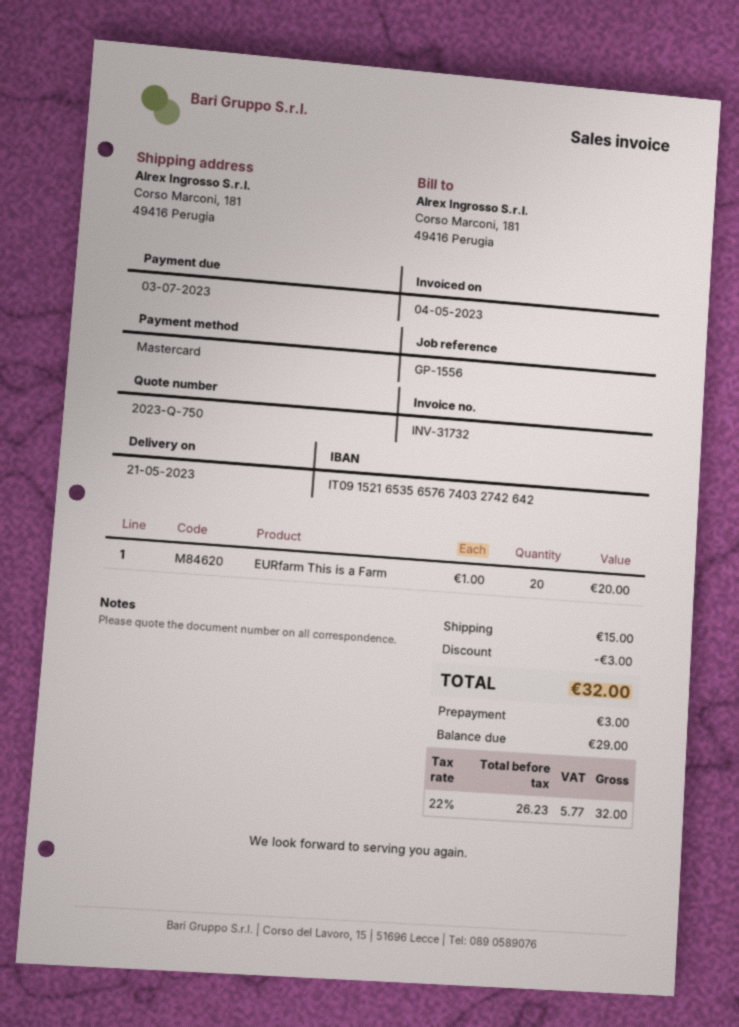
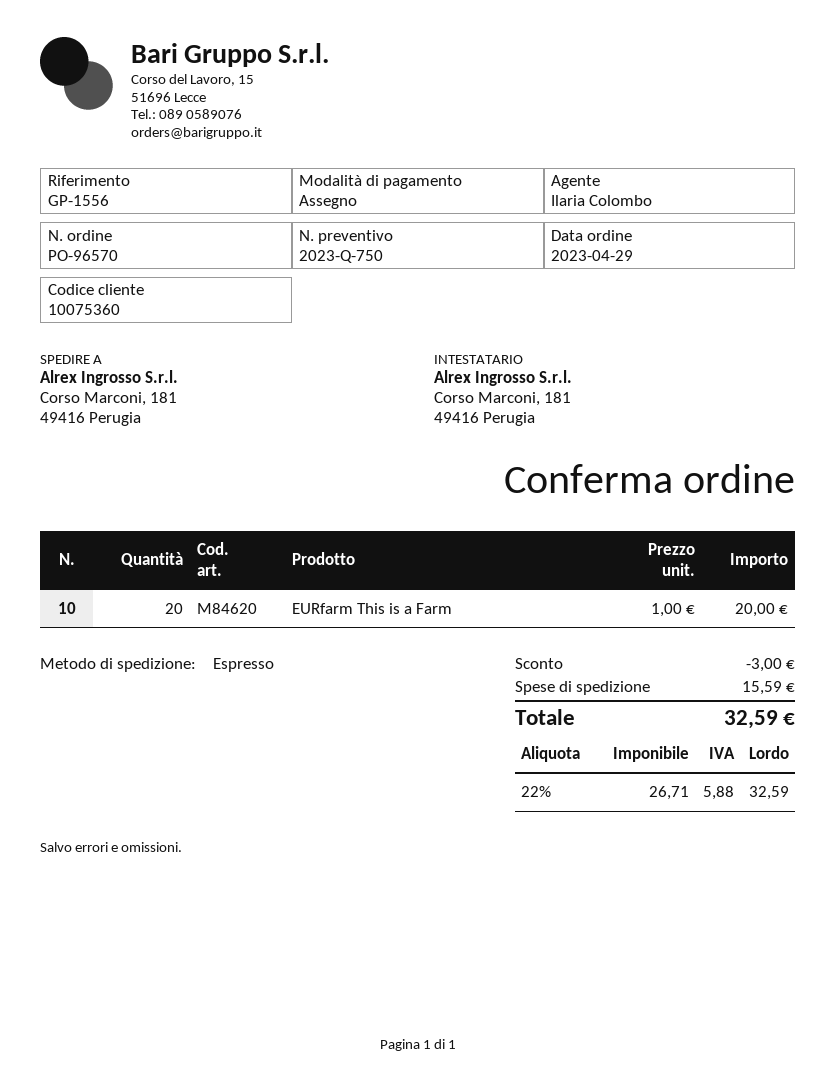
payment method: Mastercard -> cheque
shipping: 15.00 -> 15.59
net: 26.23 -> 26.71
tax: 22% = 5.77 -> 22% = 5.88
total: 32.00 -> 32.59

